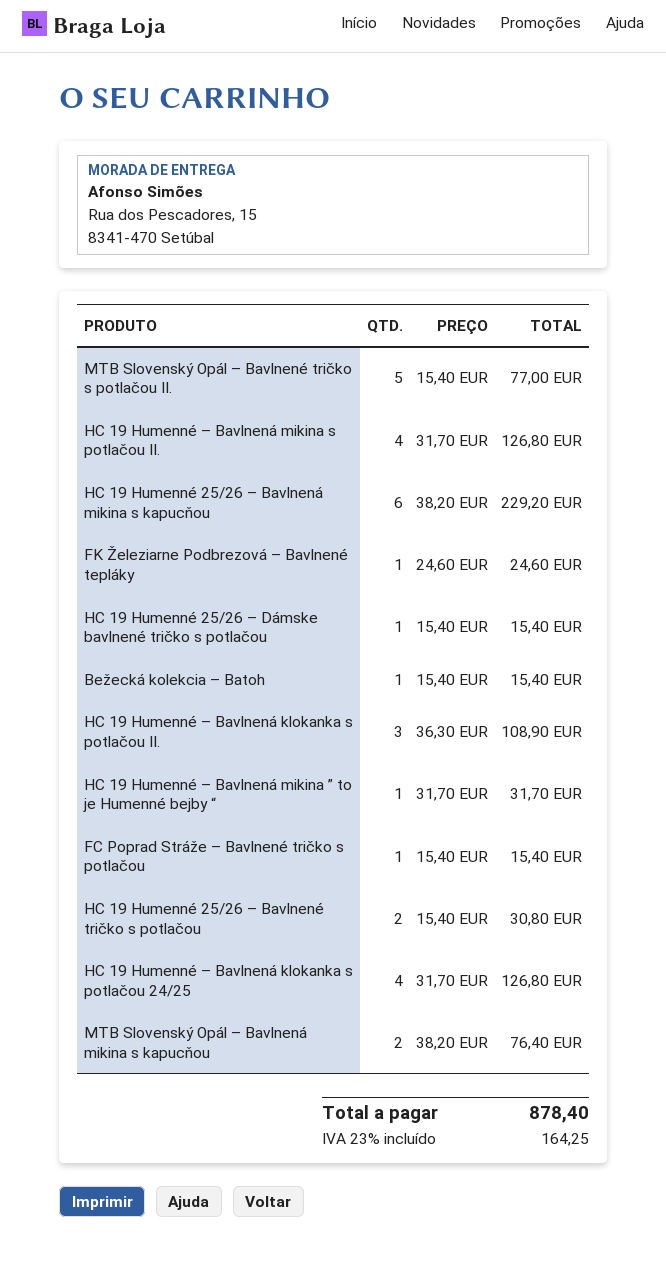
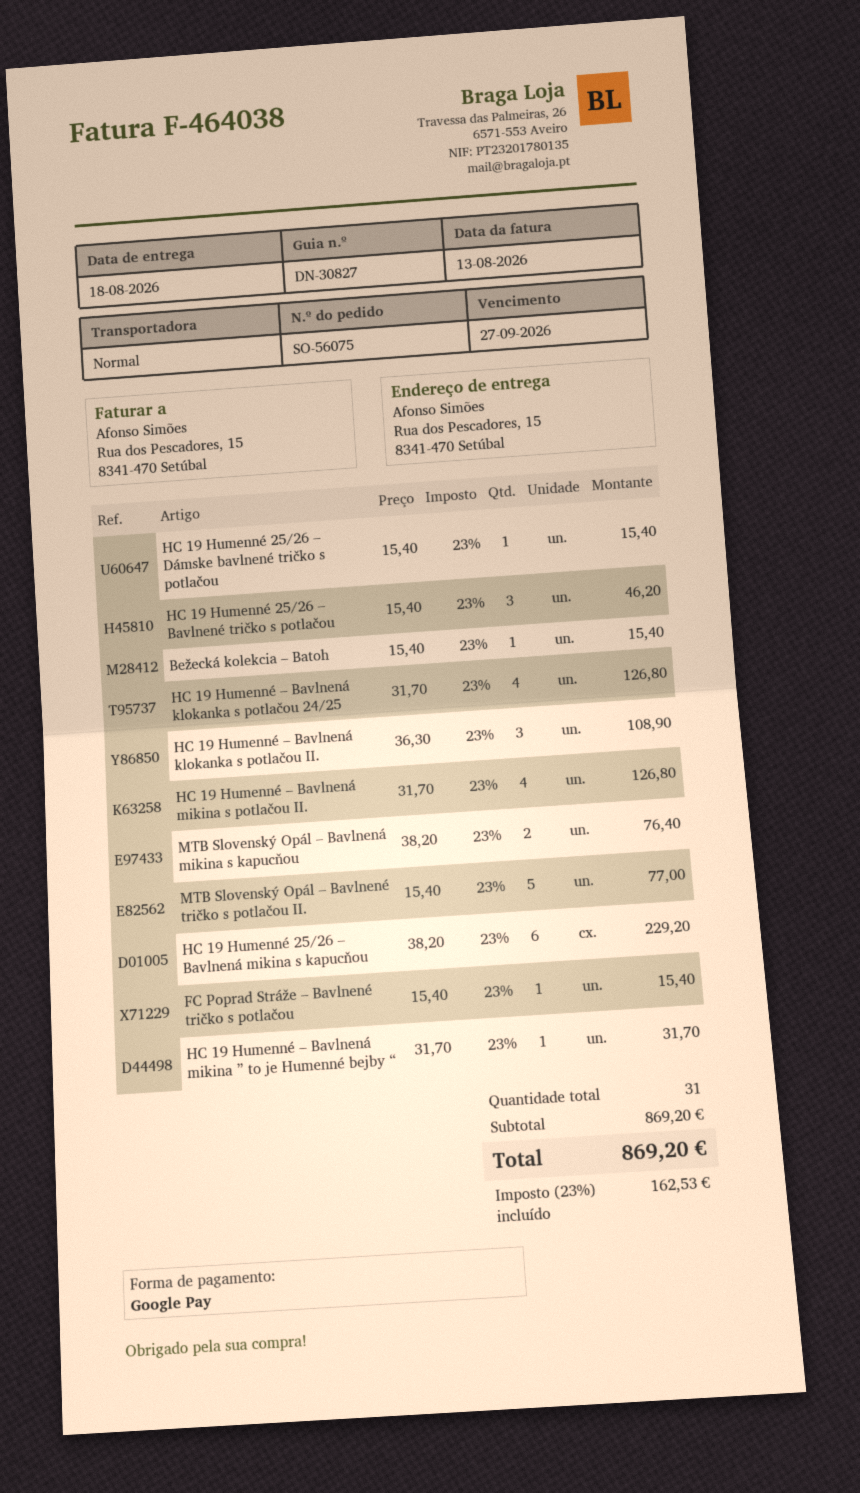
FK Železiarne Podbrezová – Bavlnené tepláky: 1 x 24.60 = 24.60 -> none
HC 19 Humenné 25/26 – Bavlnené tričko s potlačou: 2 x 15.40 = 30.80 -> 3 x 15.40 = 46.20
tax: 23% = 164.25 -> 23% = 162.53
total: 878.40 -> 869.20

